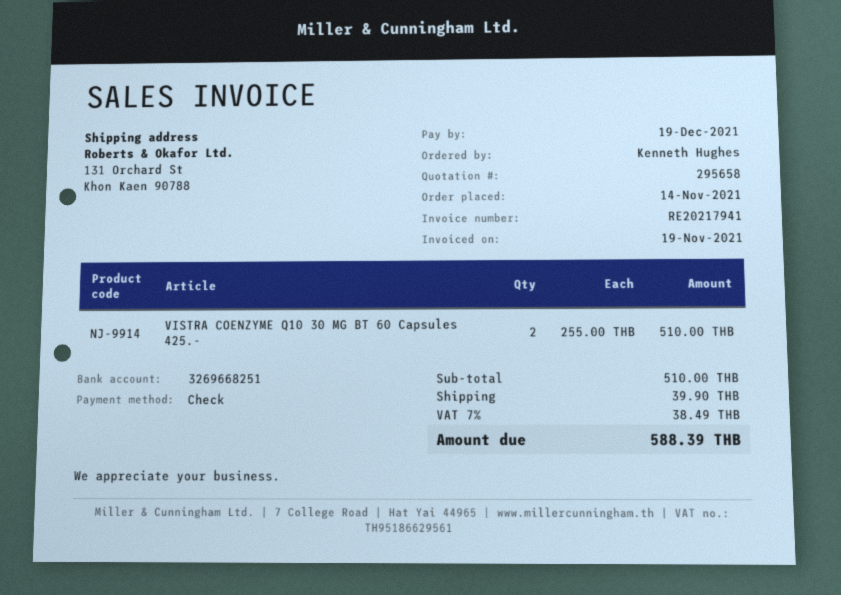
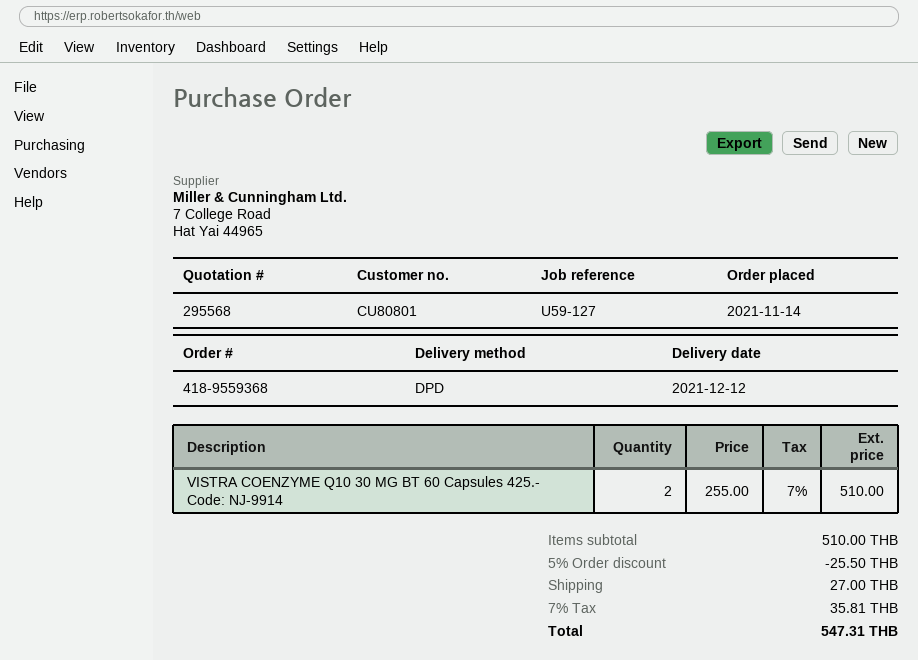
quote number: 295658 -> 295568
discount: none -> 5% = 25.50
shipping: 39.90 -> 27.00
tax: 7% = 38.49 -> 7% = 35.81
total: 588.39 -> 547.31

